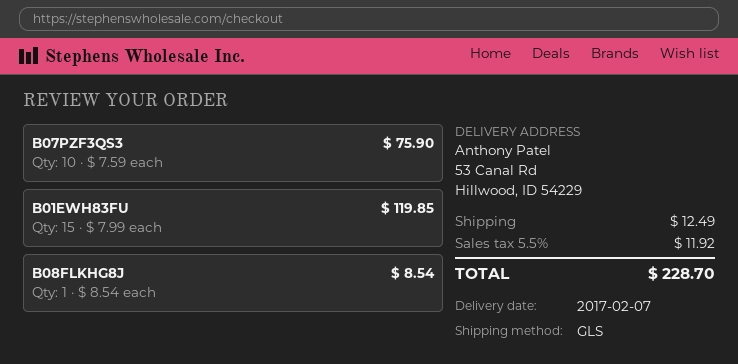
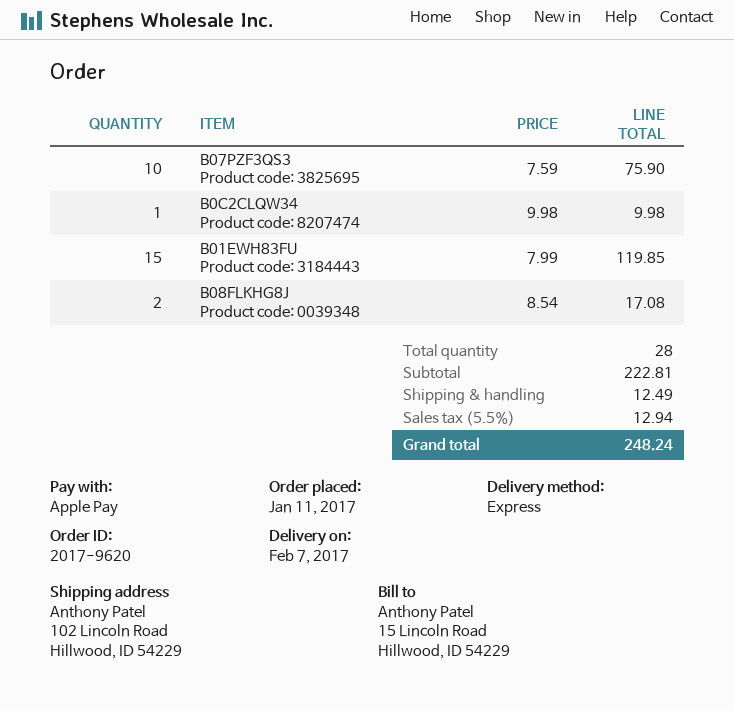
shipping method: GLS -> express
ship to: 53 Canal Rd, Hillwood, ID 54229 -> 102 Lincoln Road, Hillwood, ID 54229
B08FLKHG8J: 1 x 8.54 = 8.54 -> 2 x 8.54 = 17.08
B0C2CLQW34: none -> 1 x 9.98 = 9.98
tax: 5.5% = 11.92 -> 5.5% = 12.94
total: 228.70 -> 248.24

